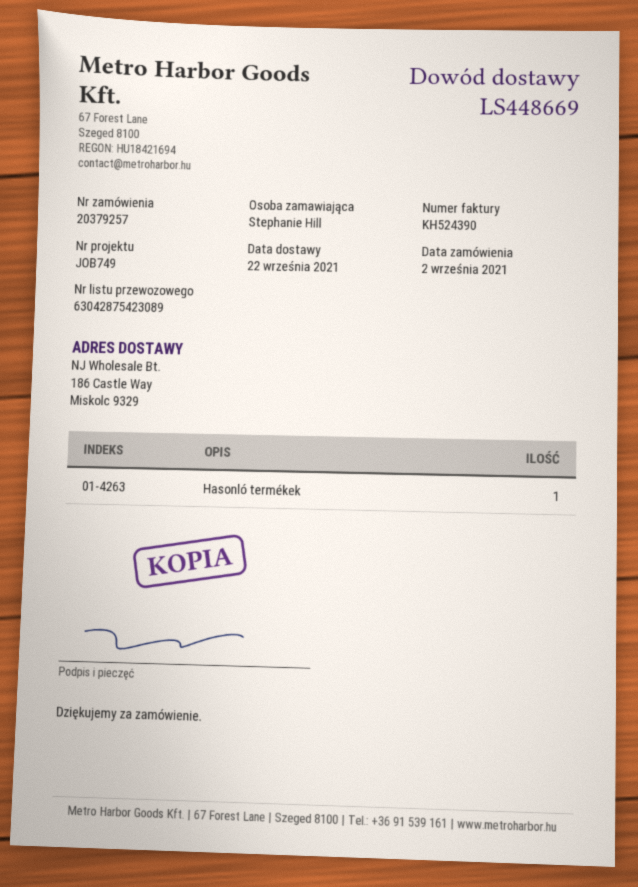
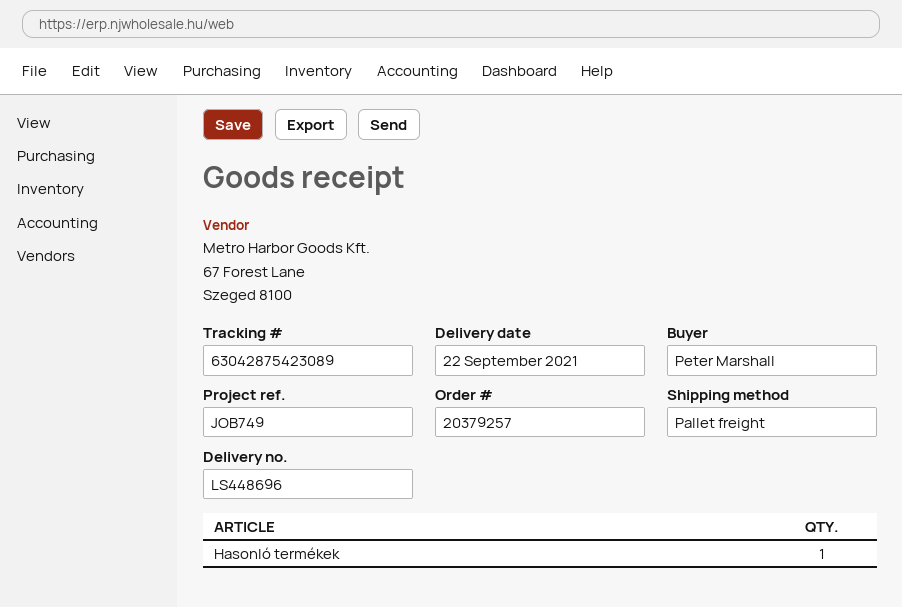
delivery note number: LS448669 -> LS448696
ordered by: Stephanie Hill -> Peter Marshall

